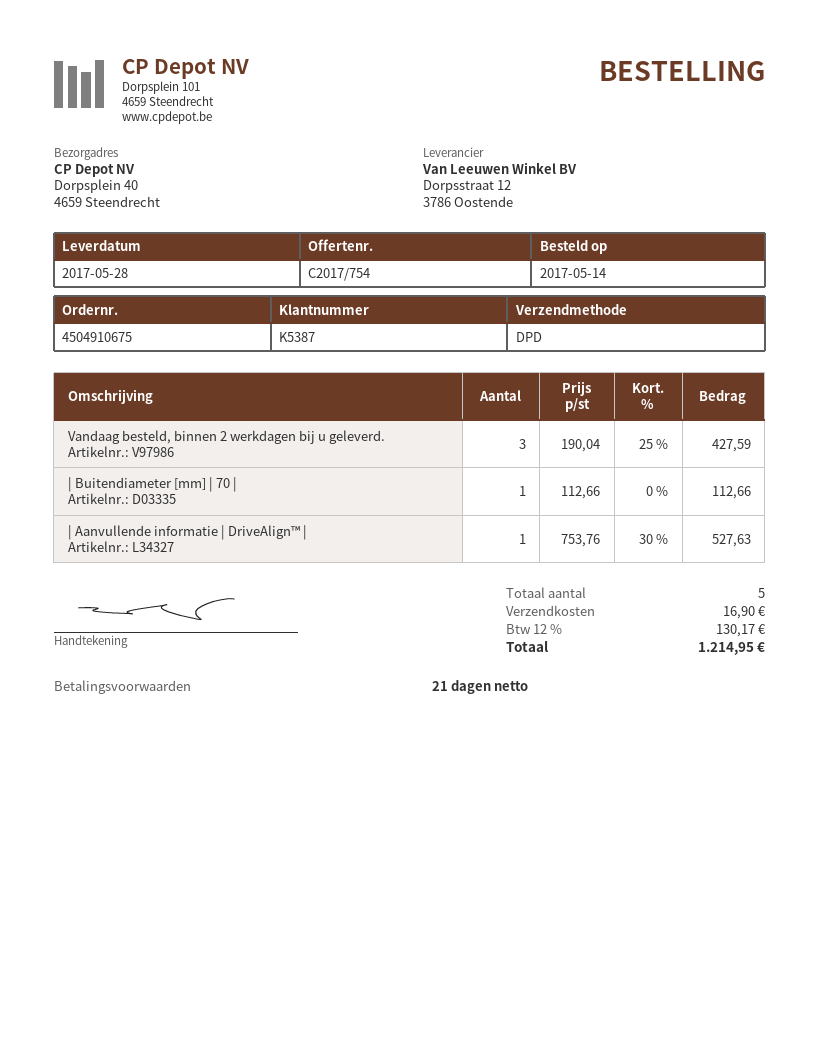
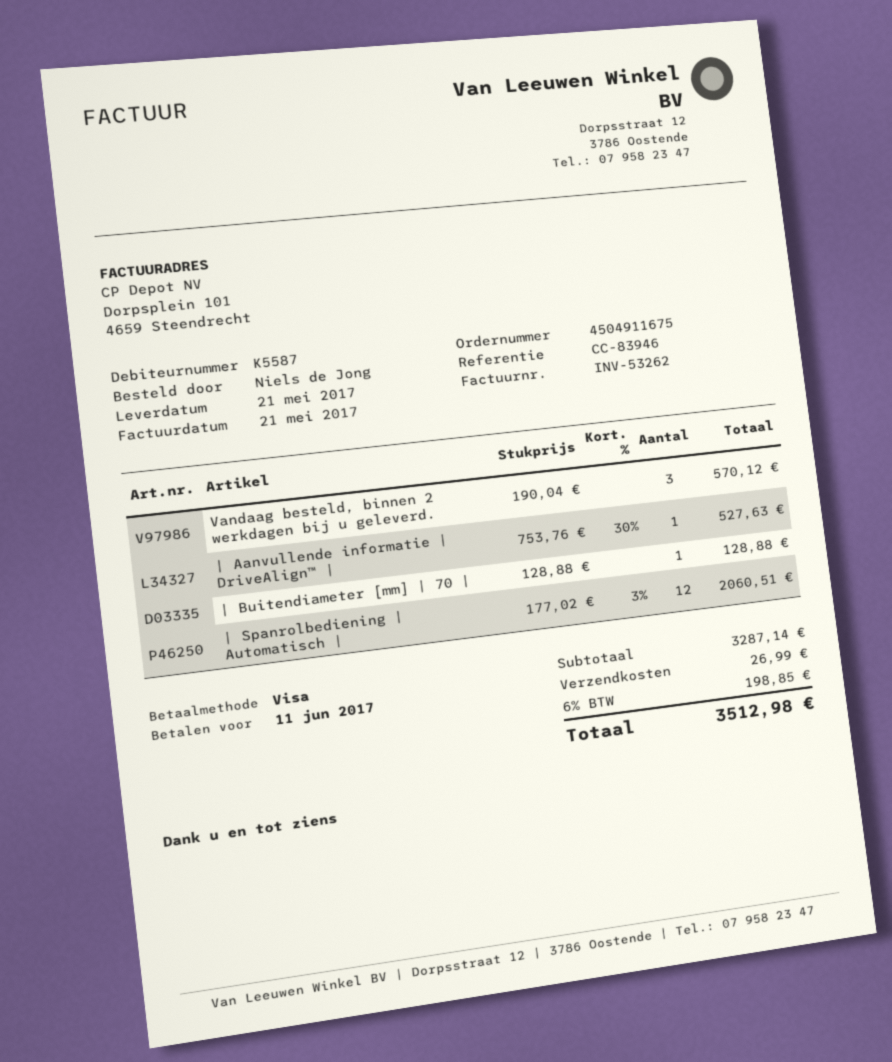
order number: 4504910675 -> 4504911675
delivery date: 2017-05-28 -> 2017-05-21
customer number: K5387 -> K5587
Vandaag besteld, binnen 2 werkdagen bij u geleverd.: 3 x 190.04 - 25% = 427.59 -> 3 x 190.04 = 570.12
| Buitendiameter [mm] | 70 |: 1 x 112.66 = 112.66 -> 1 x 128.88 = 128.88
| Spanrolbediening | Automatisch |: none -> 12 x 177.02 - 3% = 2060.51
shipping: 16.90 -> 26.99
tax: 12% = 130.17 -> 6% = 198.85
total: 1214.95 -> 3512.98

